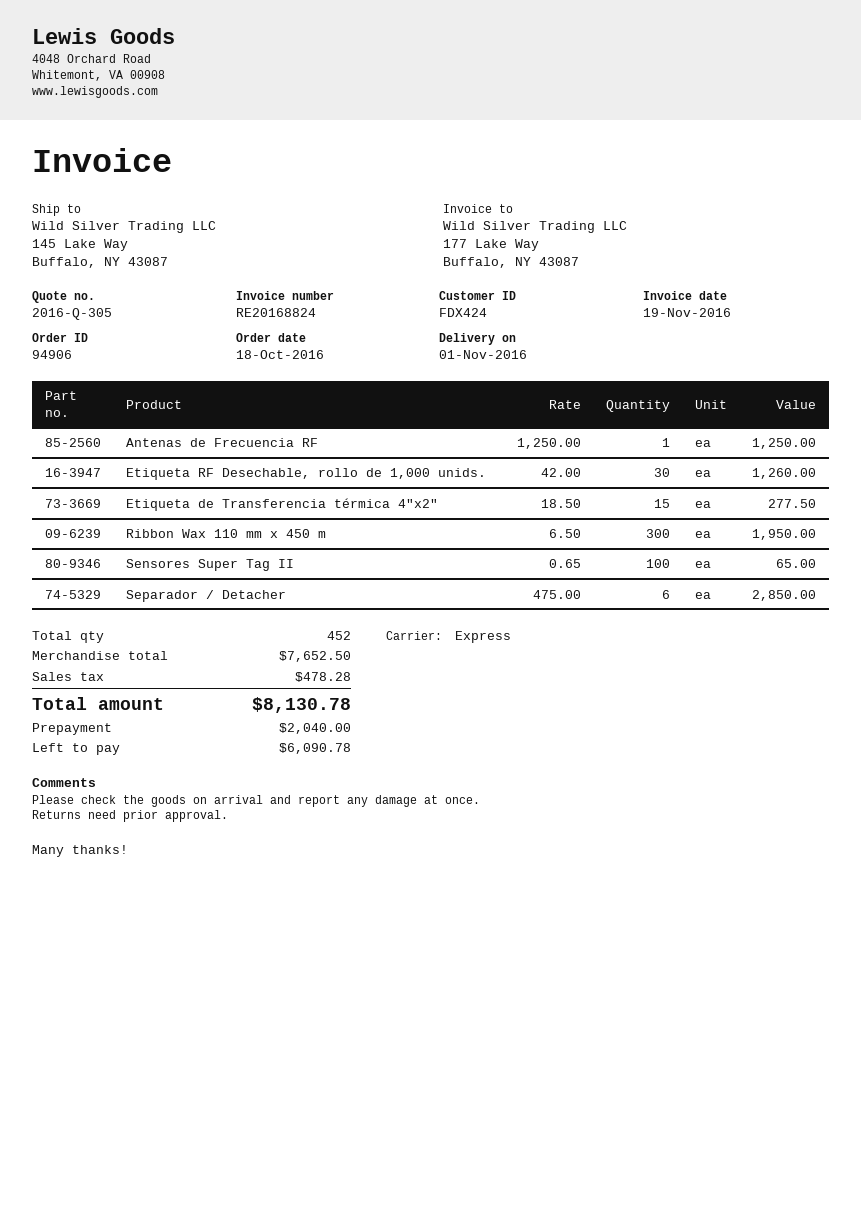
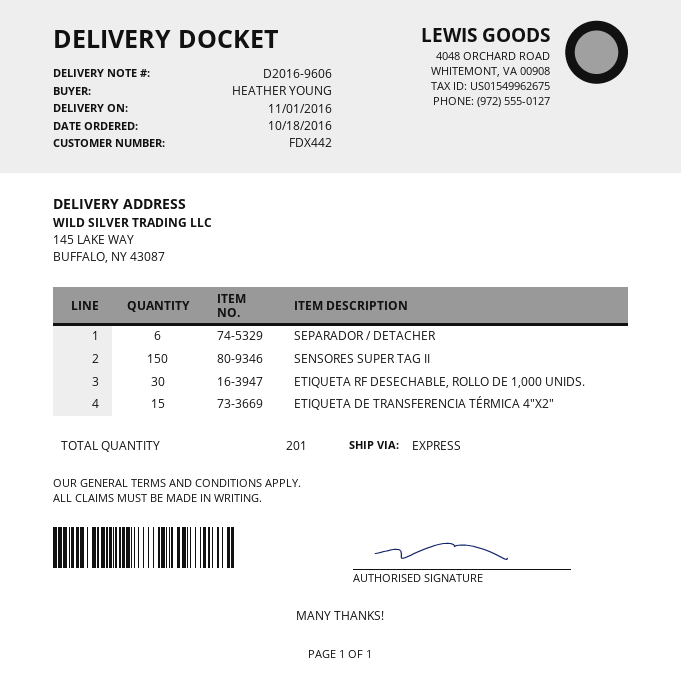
customer number: FDX424 -> FDX442
Antenas de Frecuencia RF: 1 -> none
Ribbon Wax 110 mm x 450 m: 300 -> none
Sensores Super Tag II: 100 -> 150
total quantity: 452 -> 201

